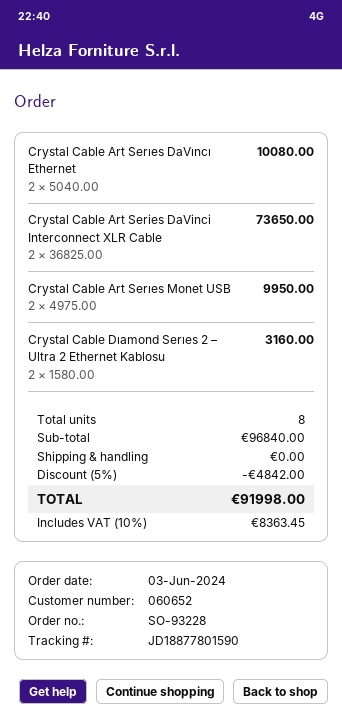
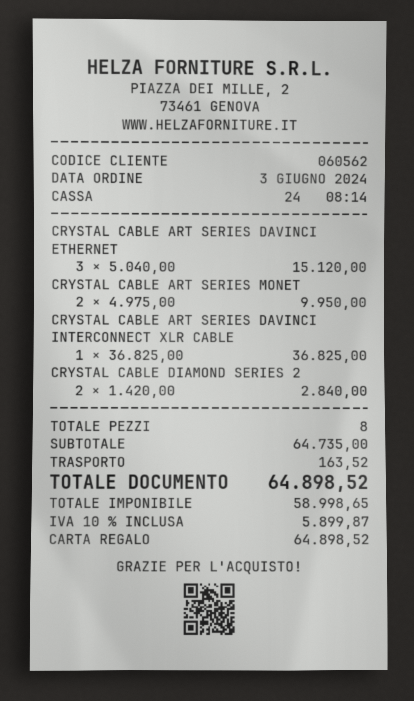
customer number: 060652 -> 060562
Crystal Cable Art Serıes DaVıncı Ethernet: 2 x 5040.00 = 10080.00 -> 3 x 5040.00 = 15120.00
Crystal Cable Art Series DaVinci Interconnect XLR Cable: 2 x 36825.00 = 73650.00 -> 1 x 36825.00 = 36825.00
Crystal Cable Dıamond Serıes 2 – Ultra 2 Ethernet Kablosu: 2 x 1580.00 = 3160.00 -> 2 x 1420.00 = 2840.00
subtotal: 96840.00 -> 64735.00
discount: 5% = 4842.00 -> none
shipping: 0.00 -> 163.52
tax: 10% = 8363.45 -> 10% = 5899.87
total: 91998.00 -> 64898.52

